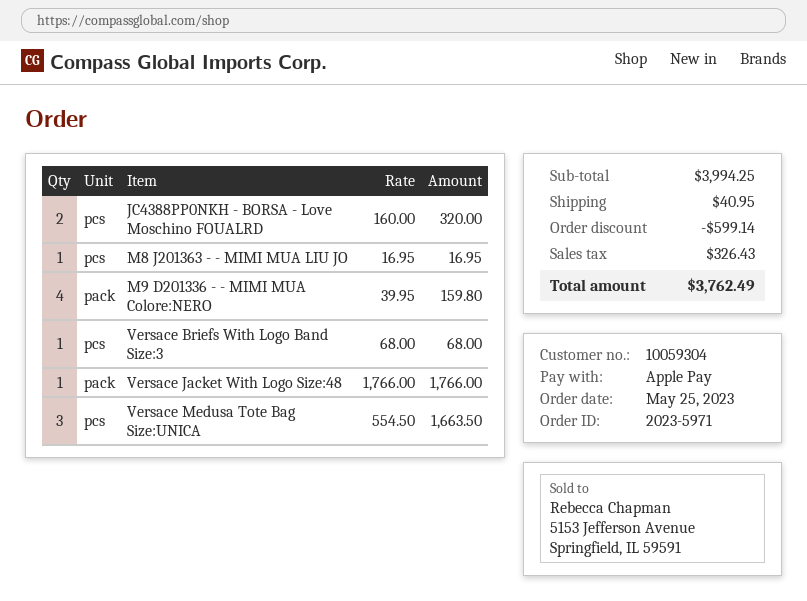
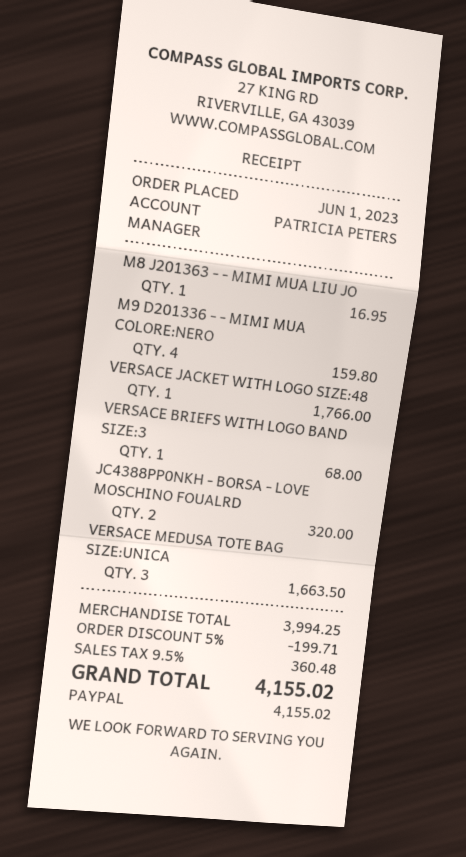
order date: 2023-05-25 -> 2023-06-01
payment method: Apple Pay -> PayPal
discount: 599.14 -> 199.71
shipping: 40.95 -> none
tax: 326.43 -> 360.48
total: 3762.49 -> 4155.02

